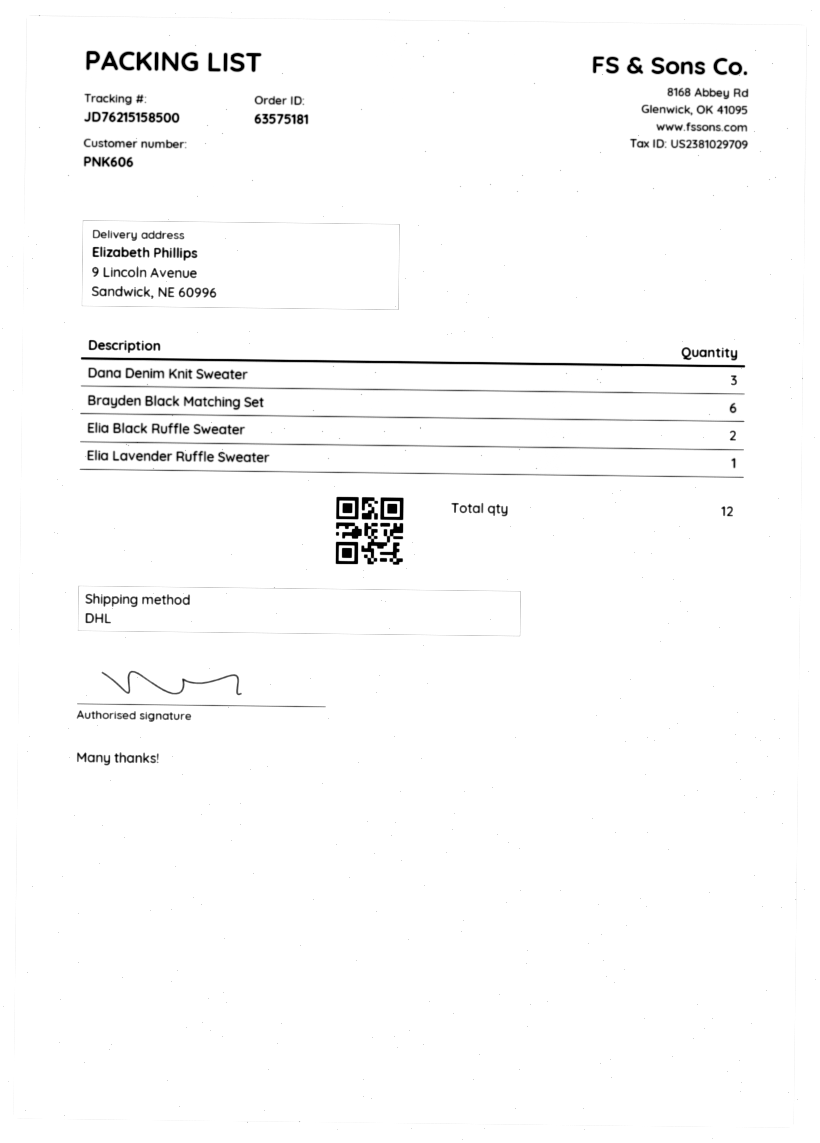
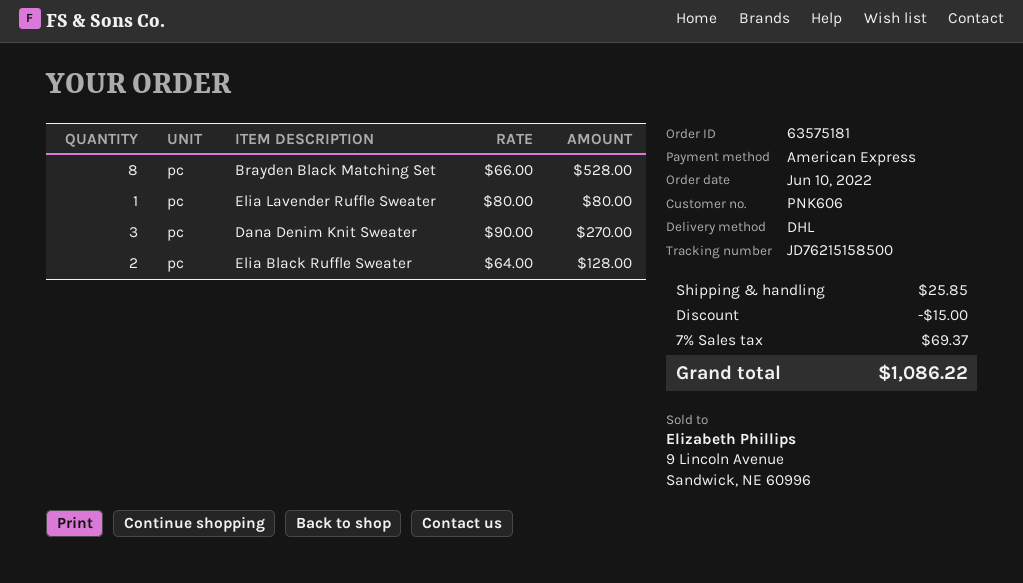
Brayden Black Matching Set: 6 -> 8

